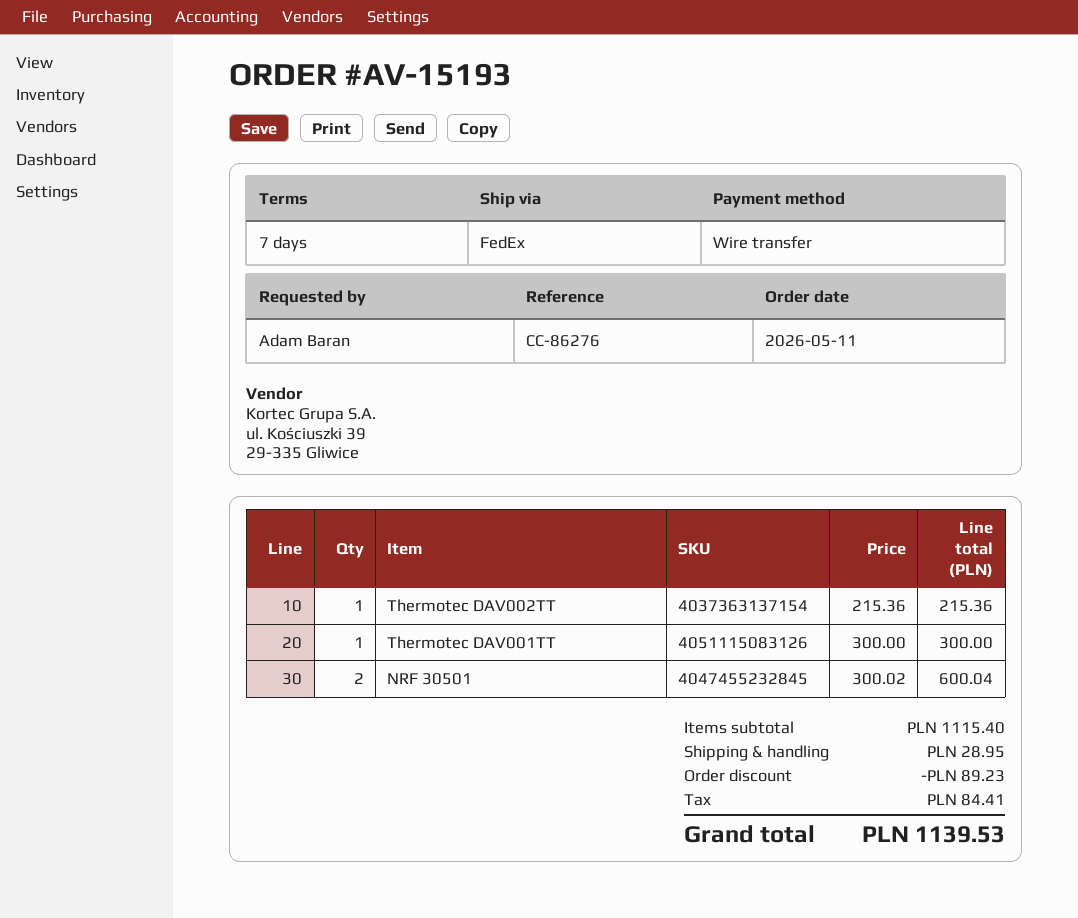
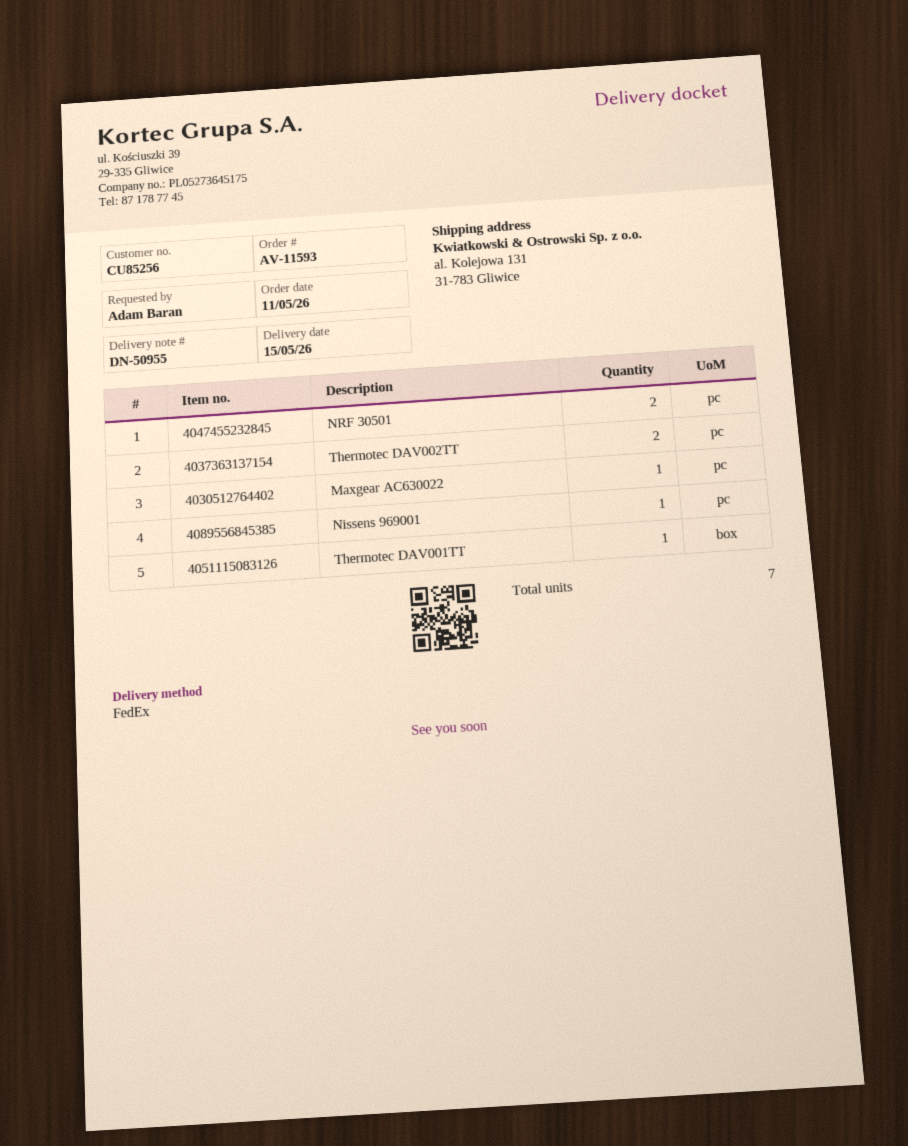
order number: AV-15193 -> AV-11593
Thermotec DAV002TT: 1 -> 2
Maxgear AC630022: none -> 1
Nissens 969001: none -> 1

